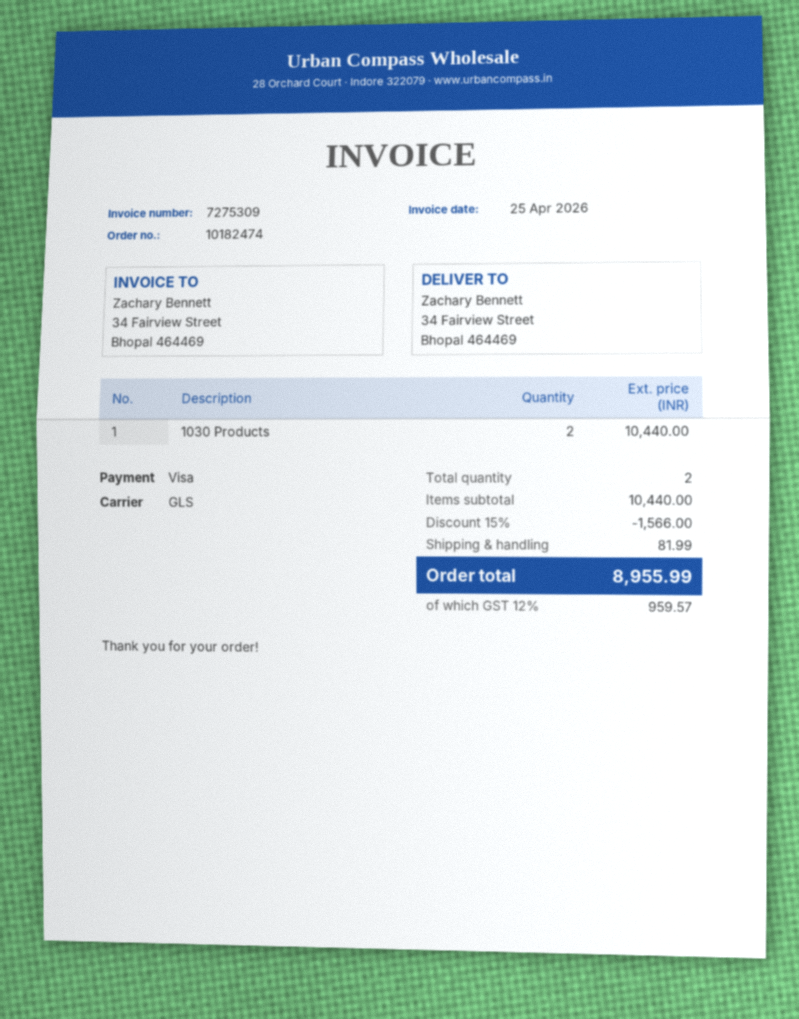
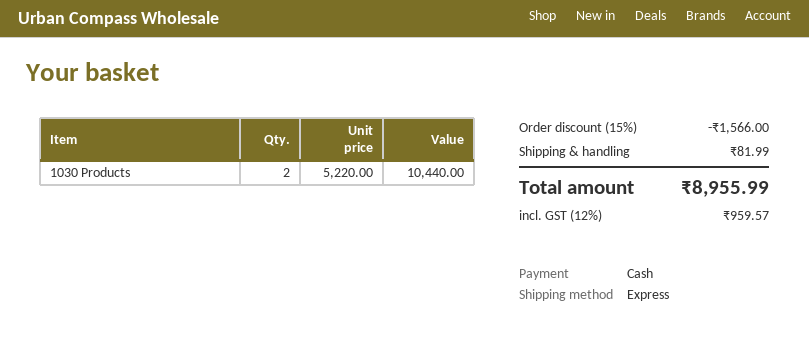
payment method: Visa -> cash
shipping method: GLS -> express

